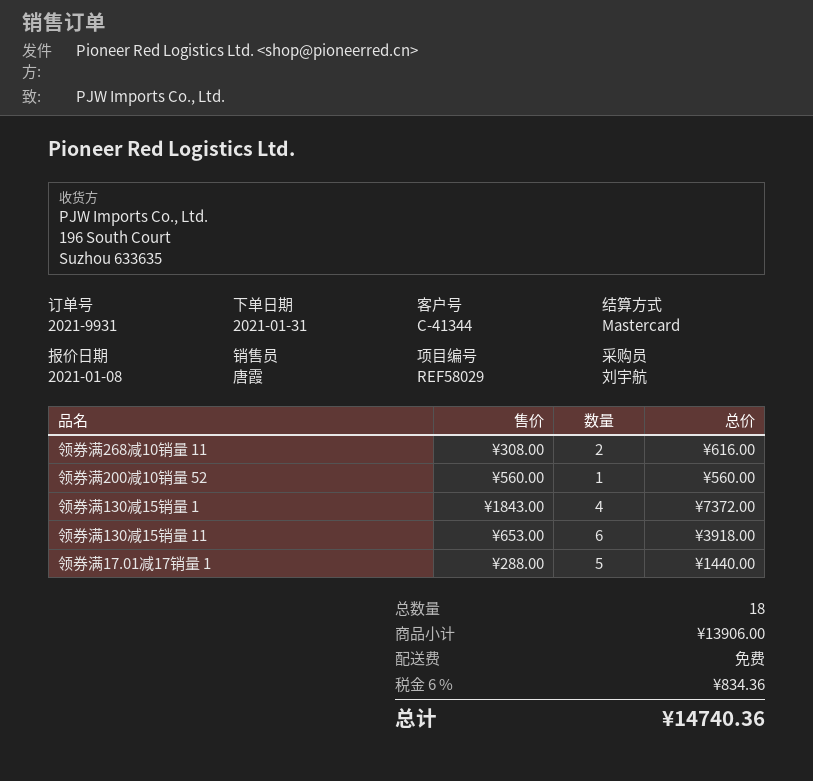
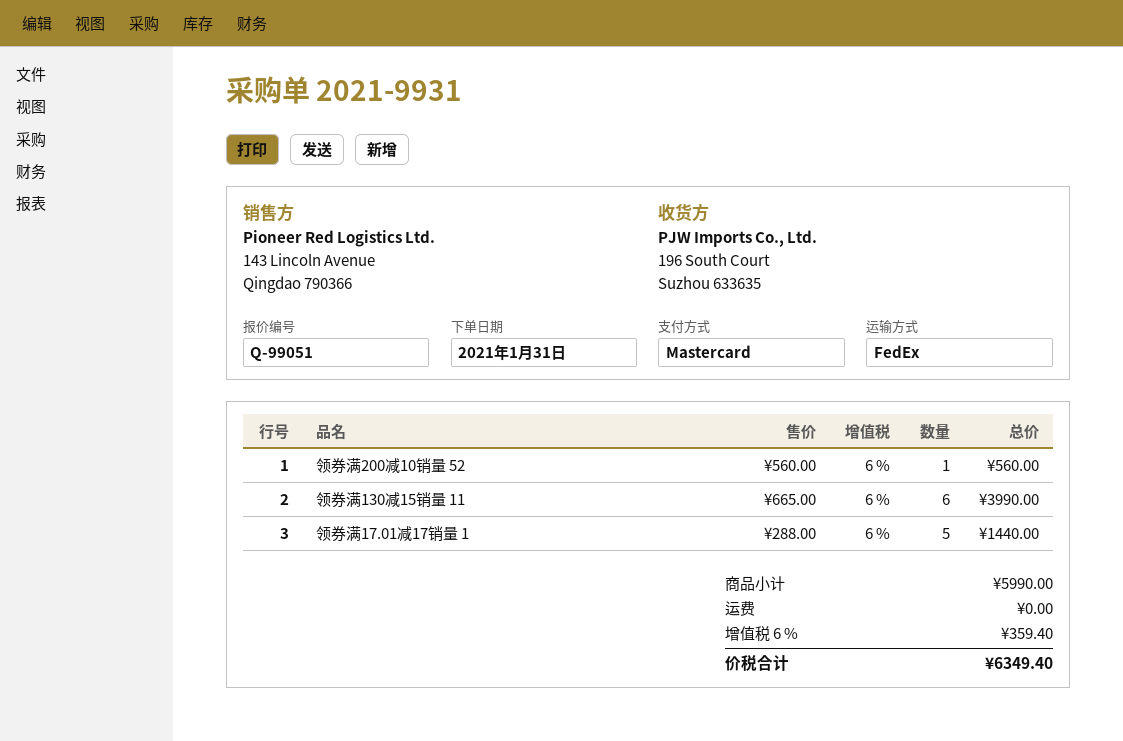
领券满268减10销量 11: 2 x 308.00 = 616.00 -> none
领券满130减15销量 1: 4 x 1843.00 = 7372.00 -> none
领券满130减15销量 11: 6 x 653.00 = 3918.00 -> 6 x 665.00 = 3990.00
subtotal: 13906.00 -> 5990.00
tax: 6% = 834.36 -> 6% = 359.40
total: 14740.36 -> 6349.40

